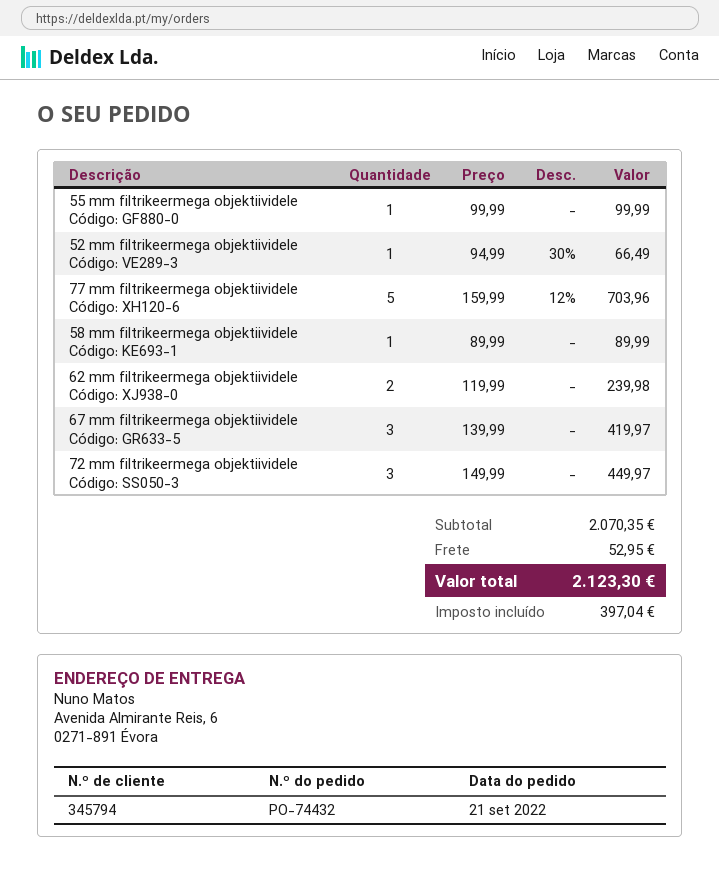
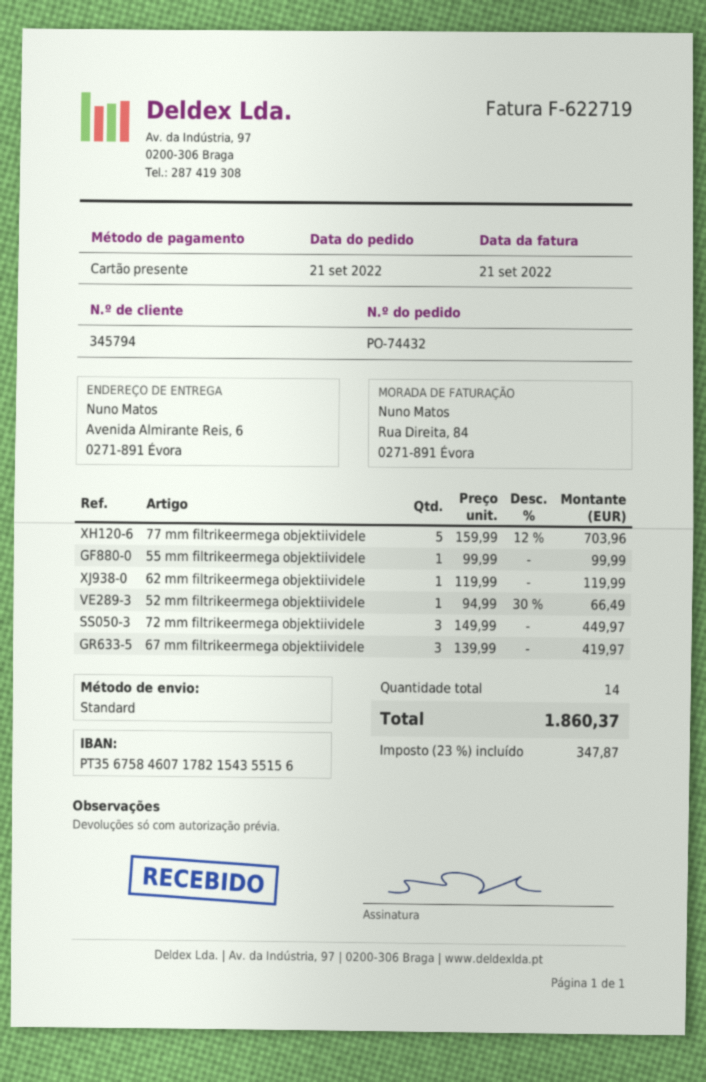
58 mm filtrikeermega objektiividele: 1 x 89.99 = 89.99 -> none
62 mm filtrikeermega objektiividele: 2 x 119.99 = 239.98 -> 1 x 119.99 = 119.99
shipping: 52.95 -> none
tax: 397.04 -> 347.87
total: 2123.30 -> 1860.37

